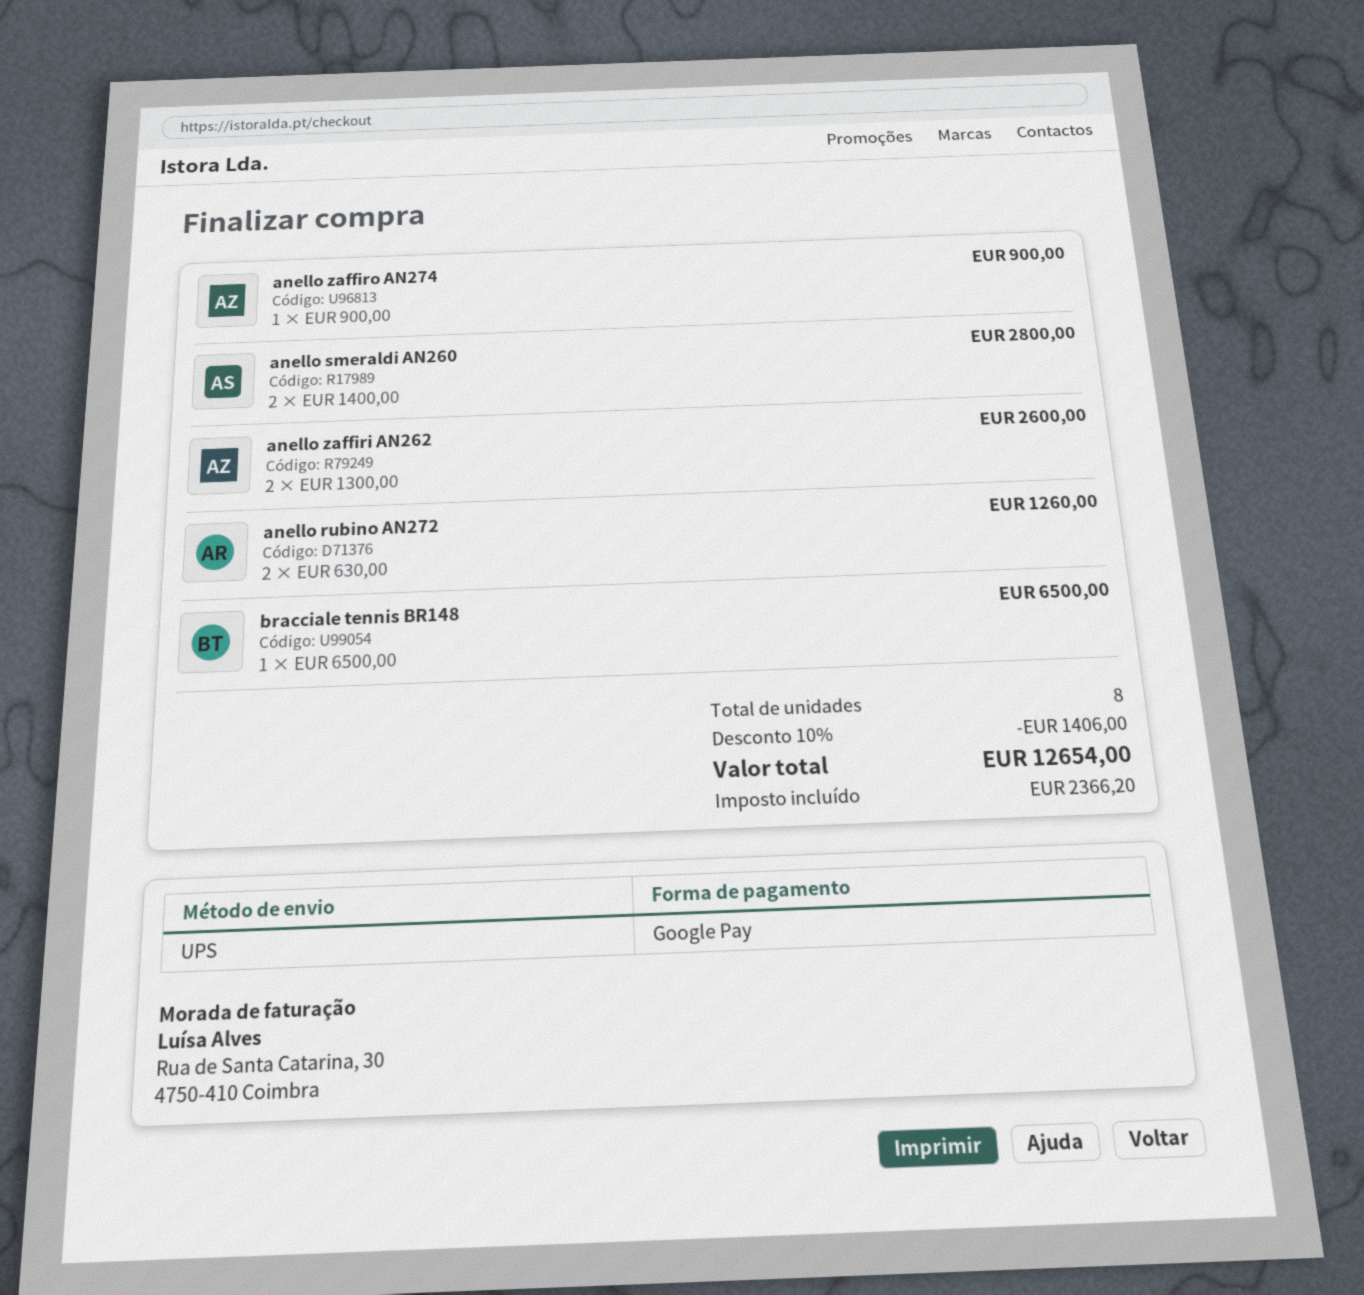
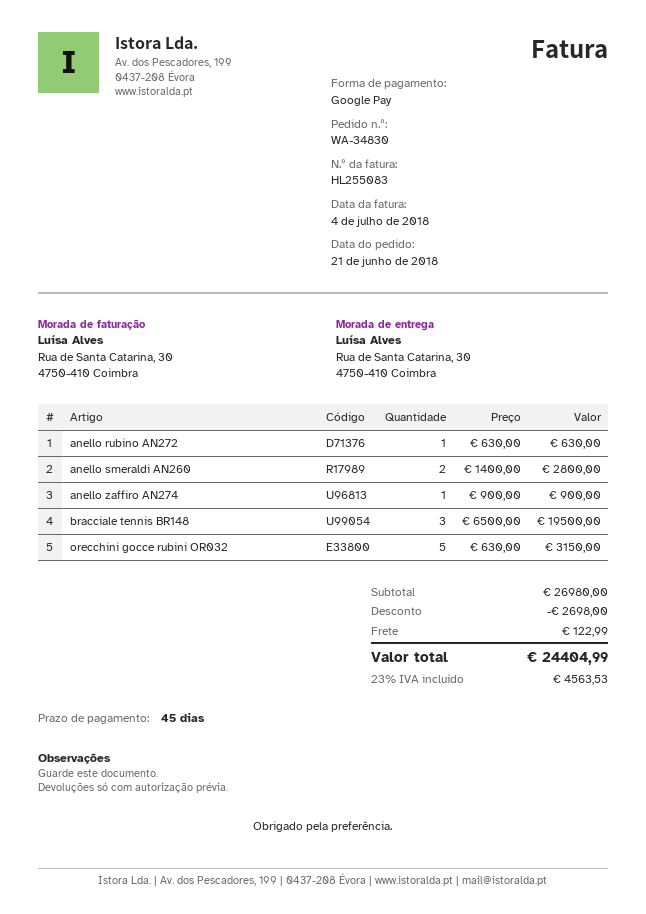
anello zaffiri AN262: 2 x 1300.00 = 2600.00 -> none
anello rubino AN272: 2 x 630.00 = 1260.00 -> 1 x 630.00 = 630.00
bracciale tennis BR148: 1 x 6500.00 = 6500.00 -> 3 x 6500.00 = 19500.00
orecchini gocce rubini OR032: none -> 5 x 630.00 = 3150.00
discount: 1406.00 -> 2698.00
shipping: none -> 122.99
tax: 2366.20 -> 4563.53
total: 12654.00 -> 24404.99

